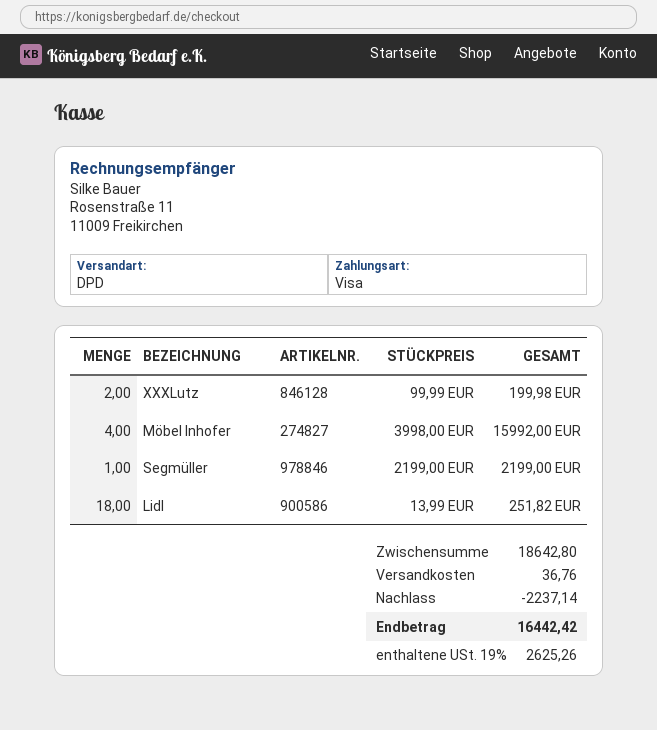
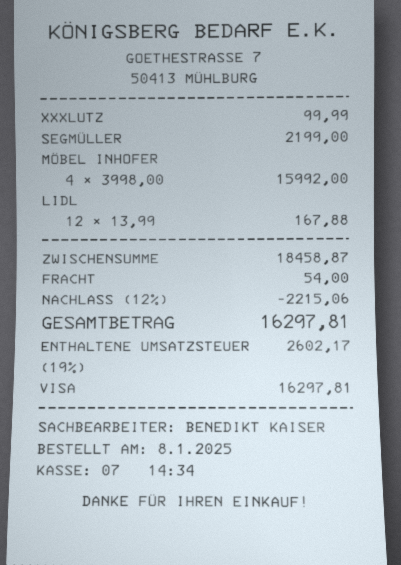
XXXLutz: 2 x 99.99 = 199.98 -> 1 x 99.99 = 99.99
Lidl: 18 x 13.99 = 251.82 -> 12 x 13.99 = 167.88
subtotal: 18642.80 -> 18458.87
discount: 2237.14 -> 2215.06
shipping: 36.76 -> 54.00
tax: 19% = 2625.26 -> 19% = 2602.17
total: 16442.42 -> 16297.81

